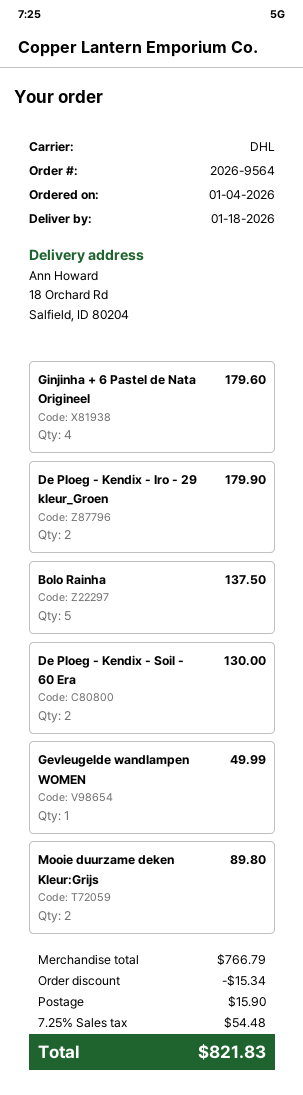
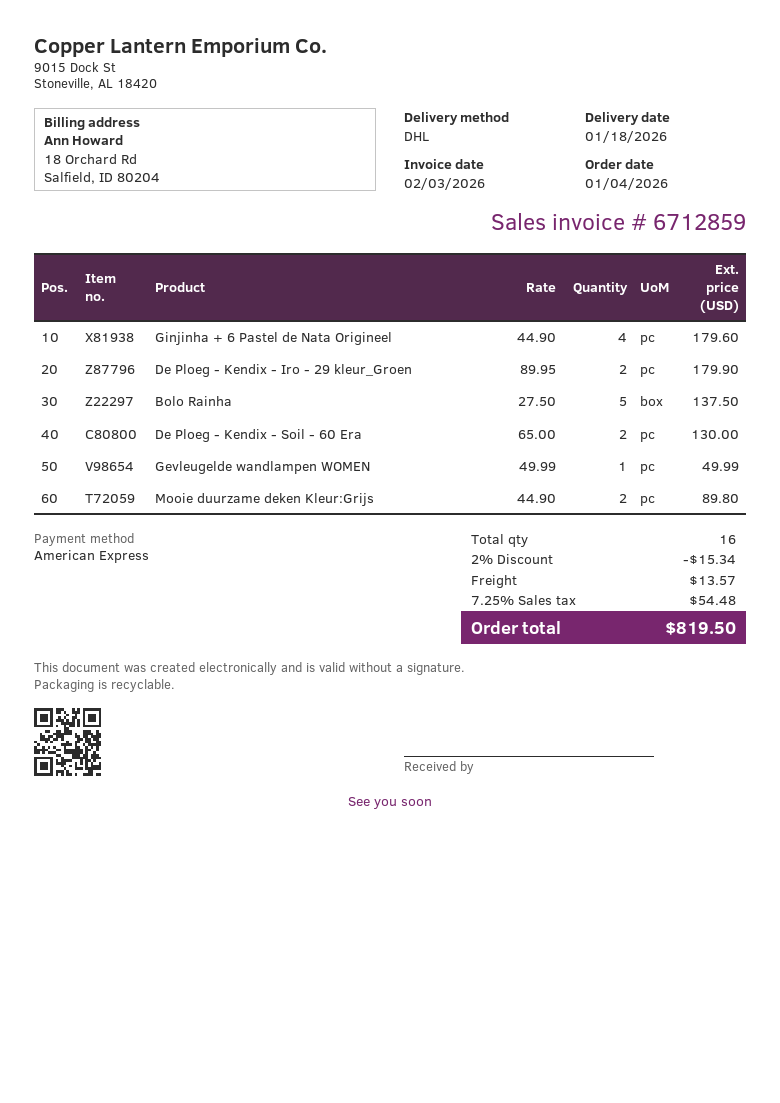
shipping: 15.90 -> 13.57
total: 821.83 -> 819.50

